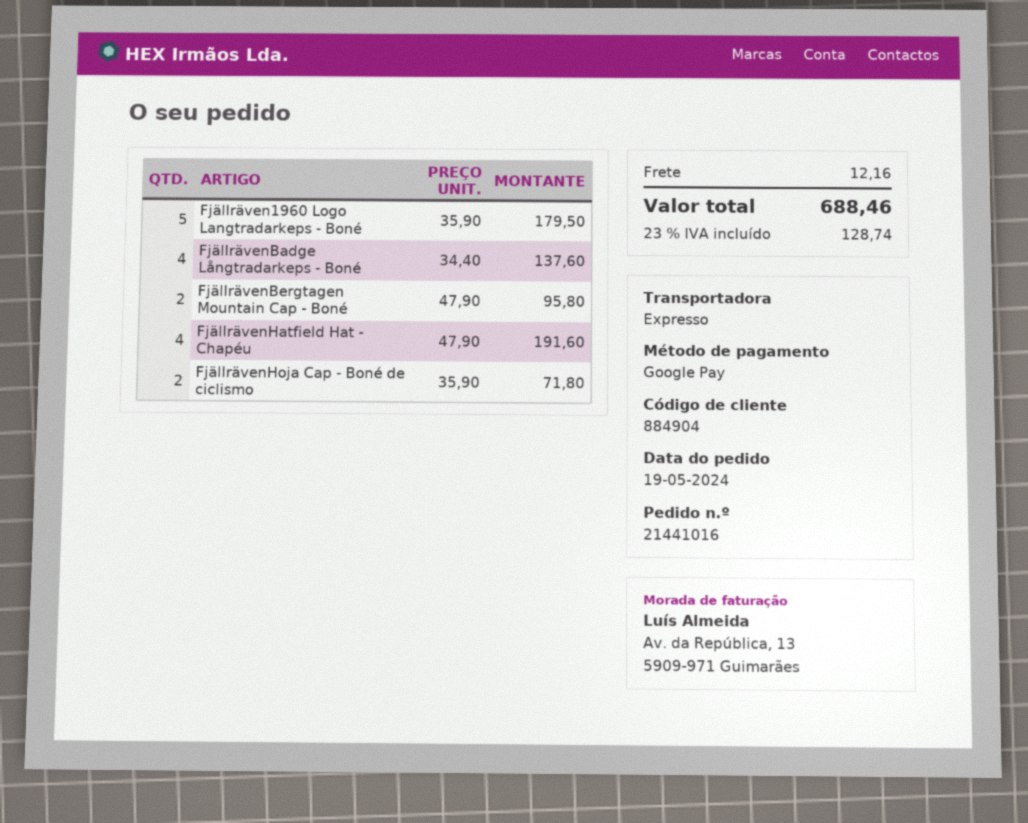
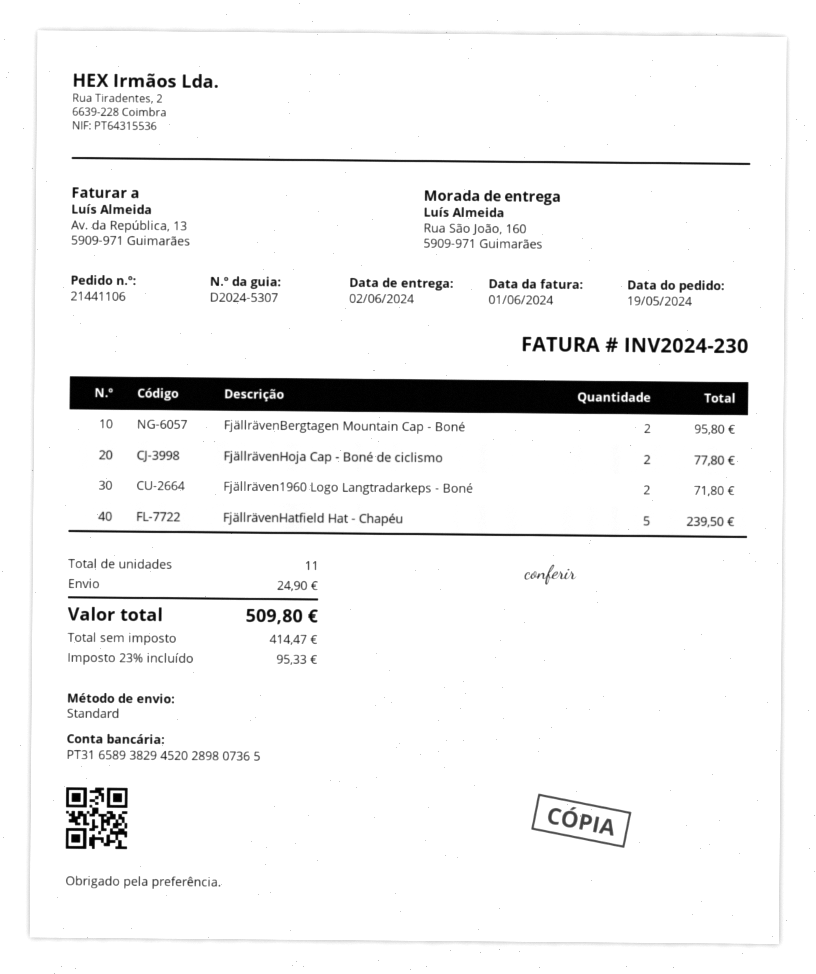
order number: 21441016 -> 21441106
shipping method: express -> standard
Fjällräven1960 Logo Langtradarkeps - Boné: 5 for 179.50 -> 2 for 71.80
FjällrävenBadge Långtradarkeps - Boné: 4 for 137.60 -> none
FjällrävenHatfield Hat - Chapéu: 4 for 191.60 -> 5 for 239.50
FjällrävenHoja Cap - Boné de ciclismo: 2 for 71.80 -> 2 for 77.80
shipping: 12.16 -> 24.90
tax: 23% = 128.74 -> 23% = 95.33
total: 688.46 -> 509.80

